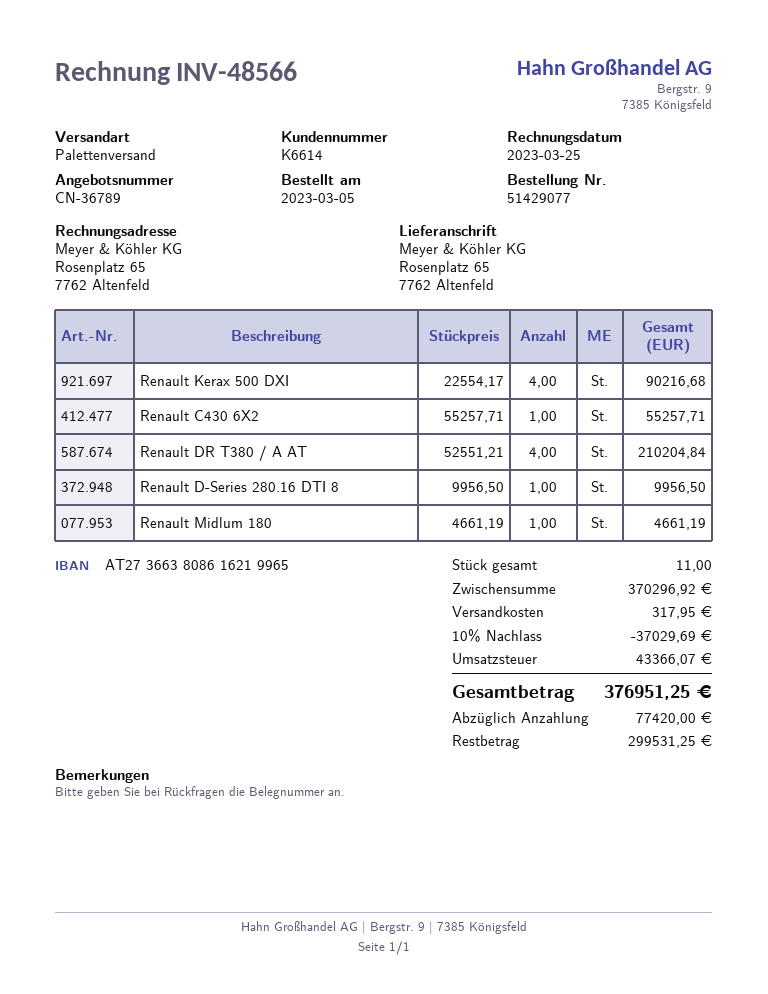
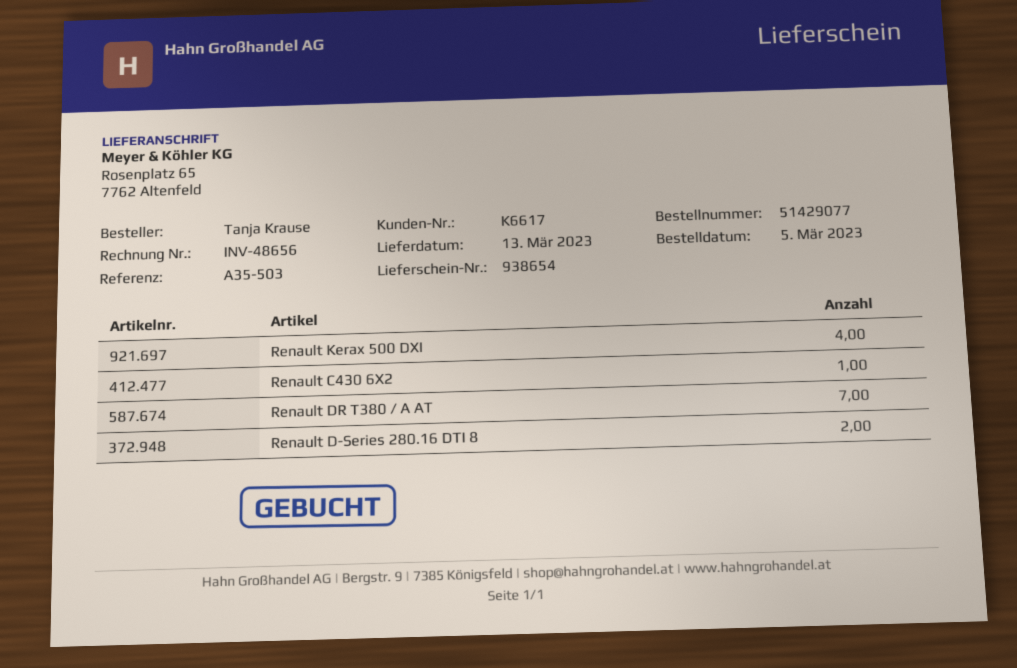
invoice number: INV-48566 -> INV-48656
customer number: K6614 -> K6617
Renault DR T380 / A AT: 4 -> 7
Renault D-Series 280.16 DTI 8: 1 -> 2
Renault Midlum 180: 1 -> none

